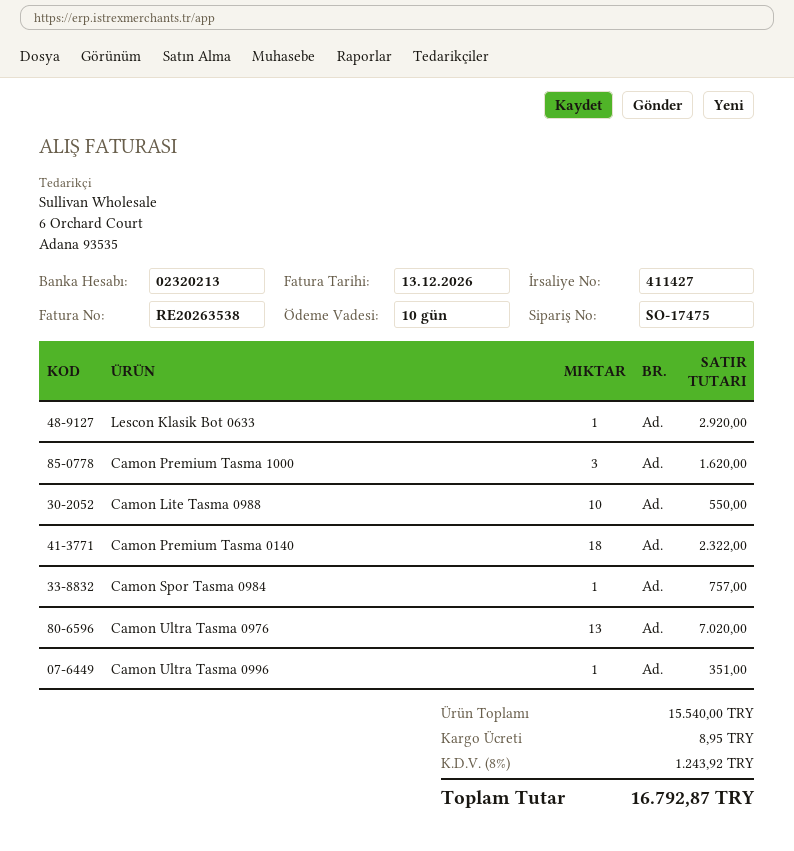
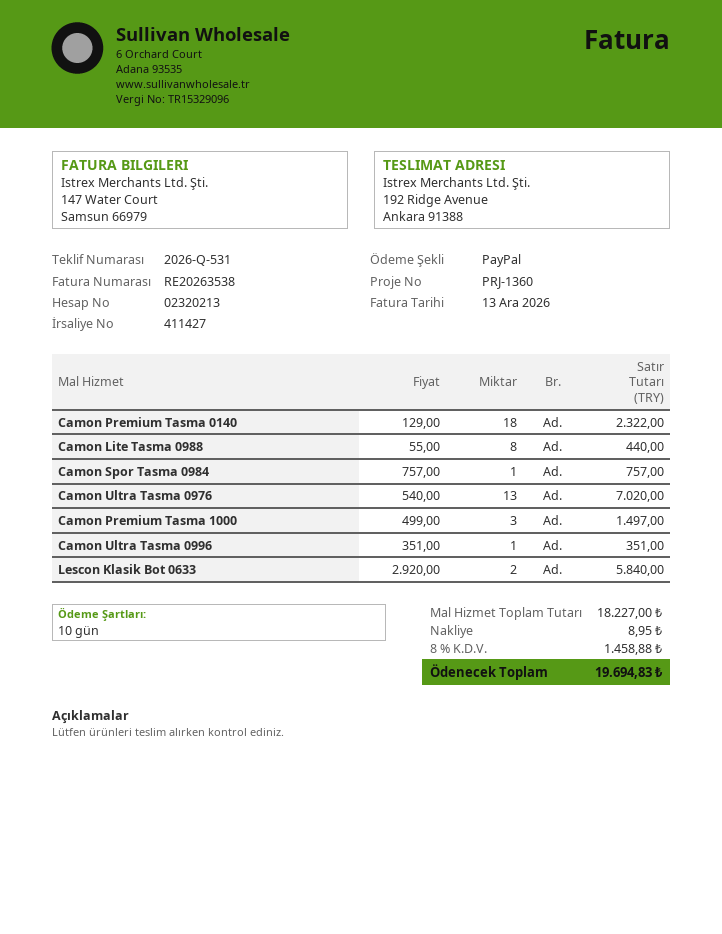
Lescon Klasik Bot 0633: 1 for 2920.00 -> 2 for 5840.00
Camon Premium Tasma 1000: 3 for 1620.00 -> 3 for 1497.00
Camon Lite Tasma 0988: 10 for 550.00 -> 8 for 440.00
subtotal: 15540.00 -> 18227.00
tax: 8% = 1243.92 -> 8% = 1458.88
total: 16792.87 -> 19694.83

